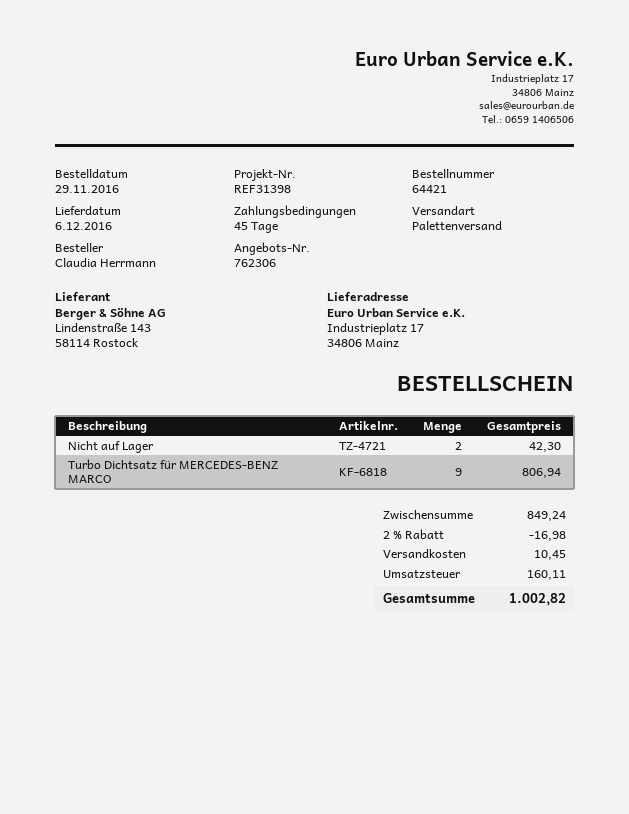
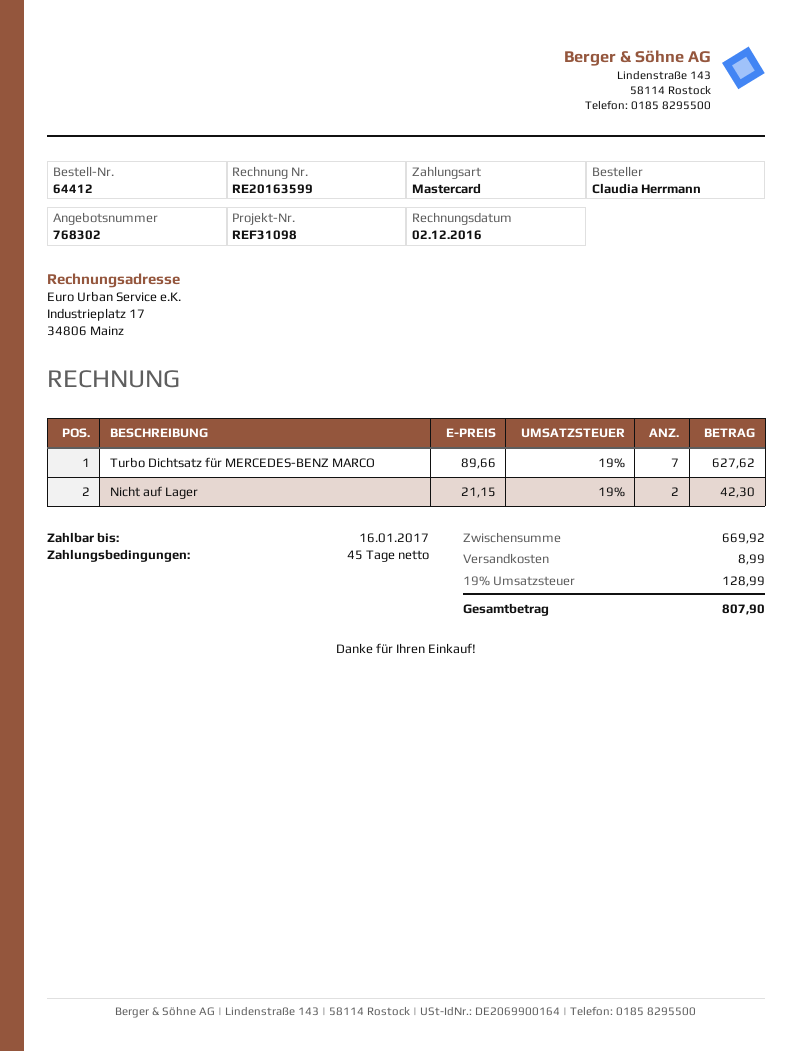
quote number: 762306 -> 768302
order number: 64421 -> 64412
reference: REF31398 -> REF31098
Turbo Dichtsatz für MERCEDES-BENZ MARCO: 9 for 806.94 -> 7 for 627.62
subtotal: 849.24 -> 669.92
discount: 2% = 16.98 -> none
shipping: 10.45 -> 8.99
tax: 160.11 -> 128.99
total: 1002.82 -> 807.90

